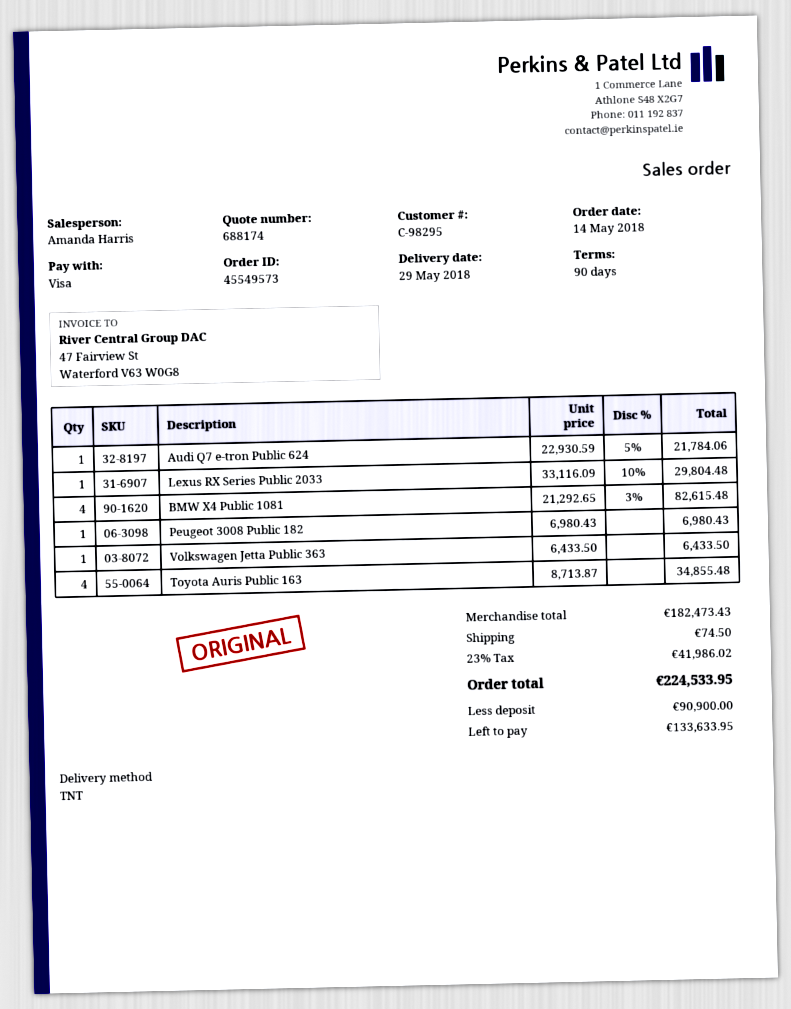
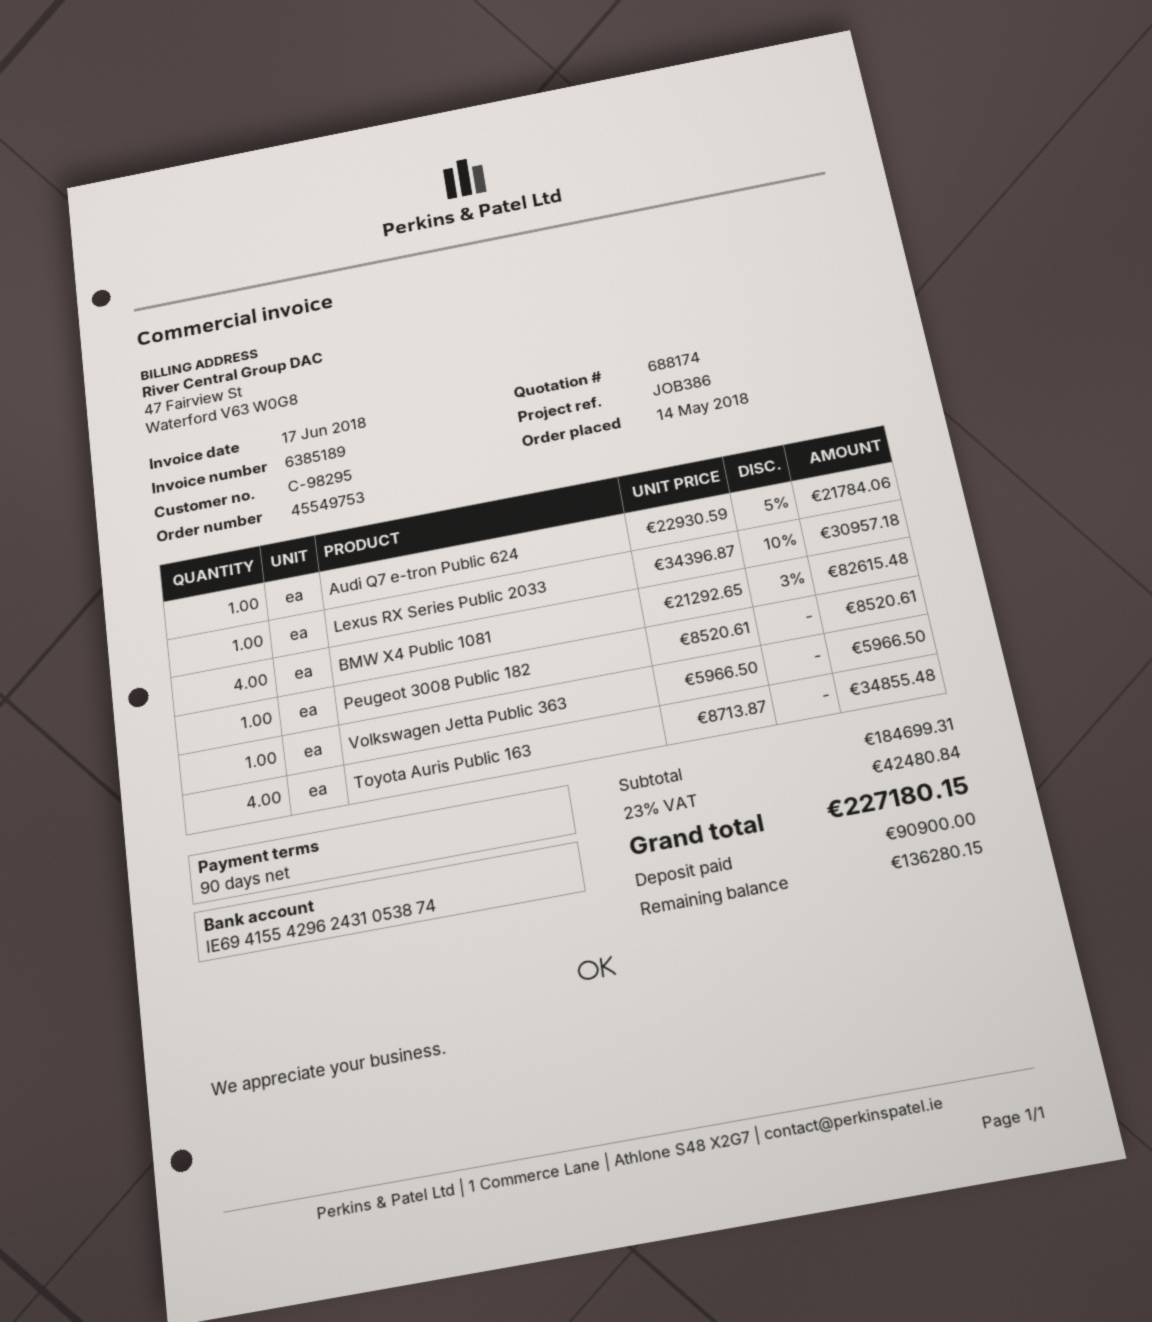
order number: 45549573 -> 45549753
Lexus RX Series Public 2033: 1 x 33116.09 - 10% = 29804.48 -> 1 x 34396.87 - 10% = 30957.18
Peugeot 3008 Public 182: 1 x 6980.43 = 6980.43 -> 1 x 8520.61 = 8520.61
Volkswagen Jetta Public 363: 1 x 6433.50 = 6433.50 -> 1 x 5966.50 = 5966.50
subtotal: 182473.43 -> 184699.31
shipping: 74.50 -> none
tax: 23% = 41986.02 -> 23% = 42480.84
total: 224533.95 -> 227180.15
balance: 133633.95 -> 136280.15

